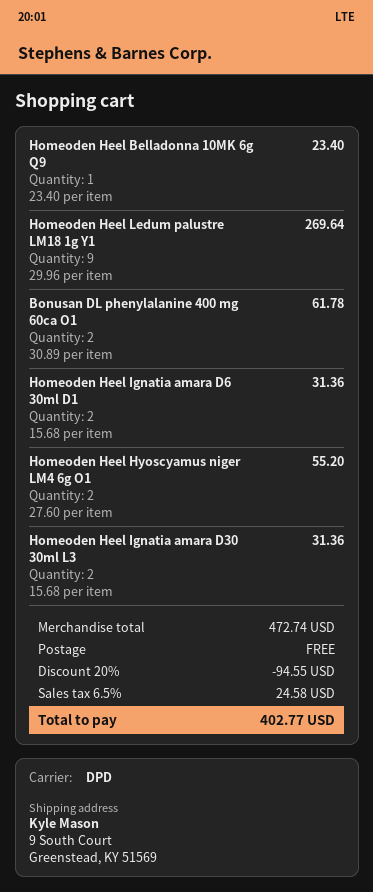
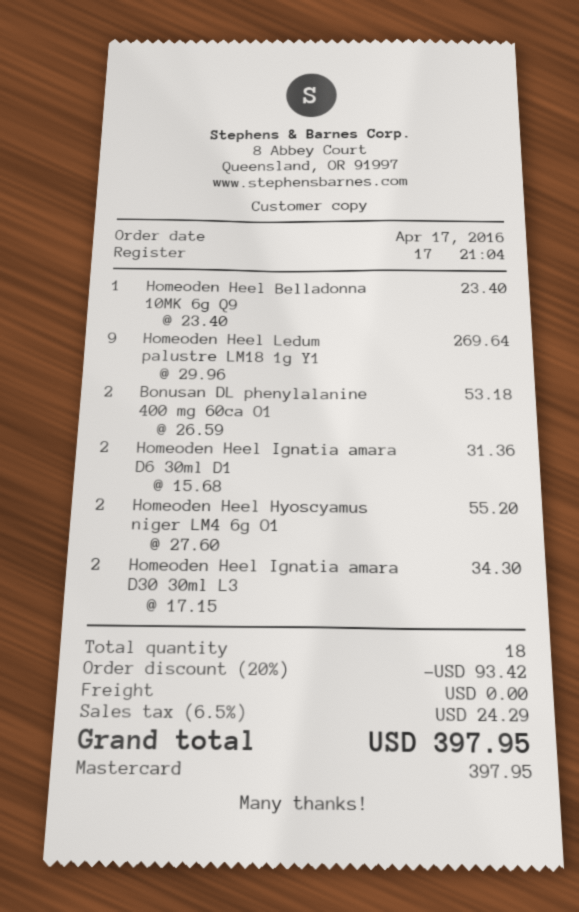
Bonusan DL phenylalanine 400 mg 60ca O1: 2 x 30.89 = 61.78 -> 2 x 26.59 = 53.18
Homeoden Heel Ignatia amara D30 30ml L3: 2 x 15.68 = 31.36 -> 2 x 17.15 = 34.30
discount: 20% = 94.55 -> 20% = 93.42
tax: 6.5% = 24.58 -> 6.5% = 24.29
total: 402.77 -> 397.95

